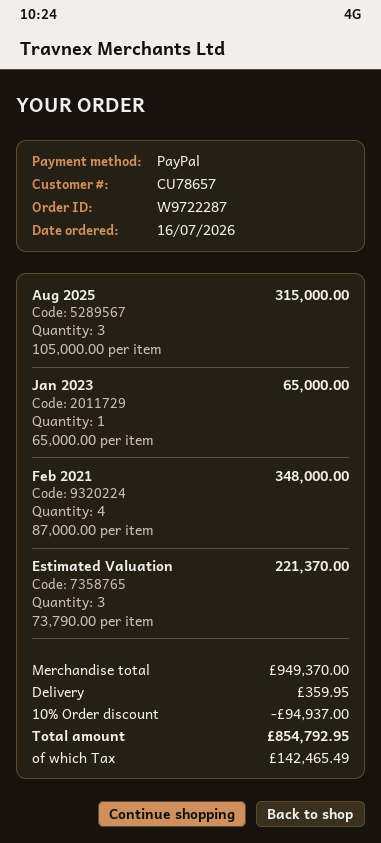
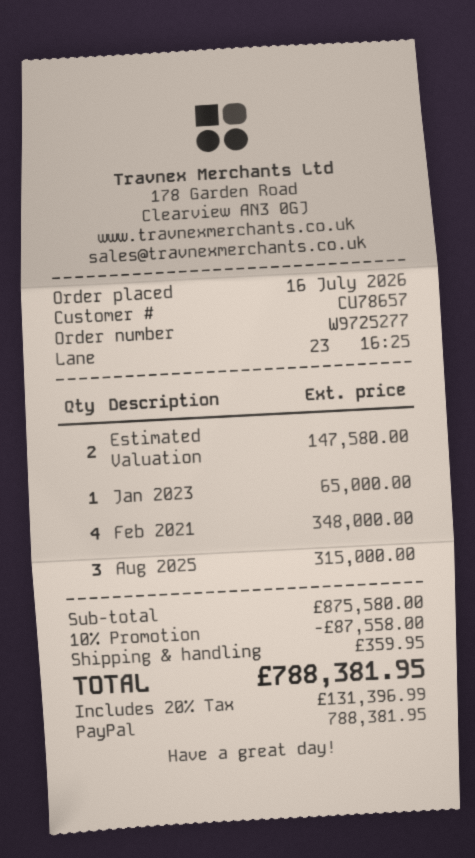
order number: W9722287 -> W9725277
Estimated Valuation: 3 for 221370.00 -> 2 for 147580.00
subtotal: 949370.00 -> 875580.00
discount: 10% = 94937.00 -> 10% = 87558.00
tax: 142465.49 -> 131396.99
total: 854792.95 -> 788381.95

